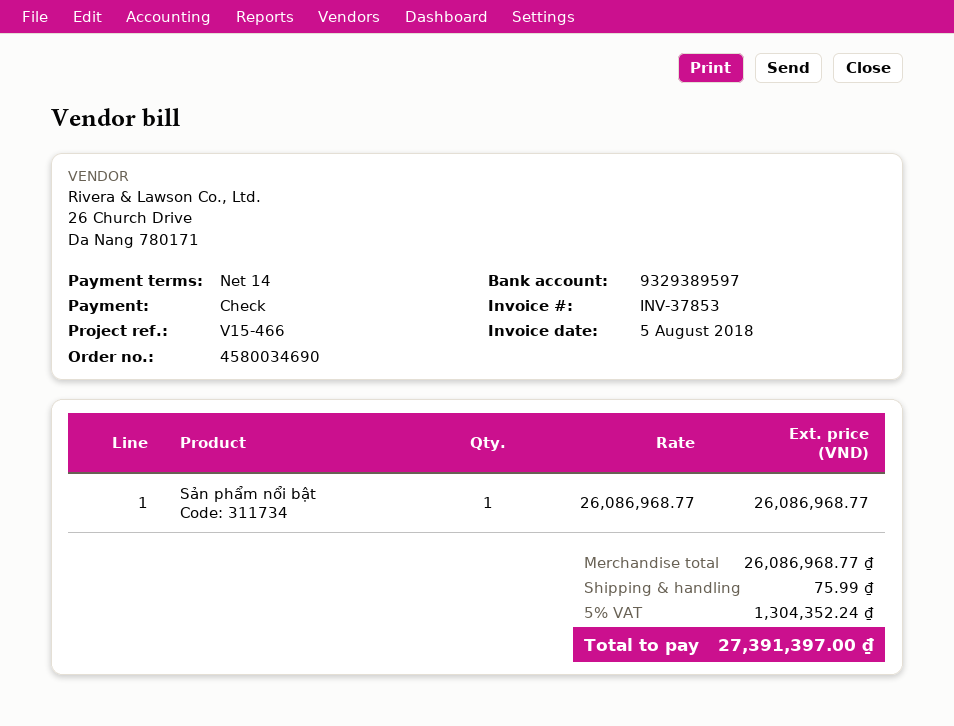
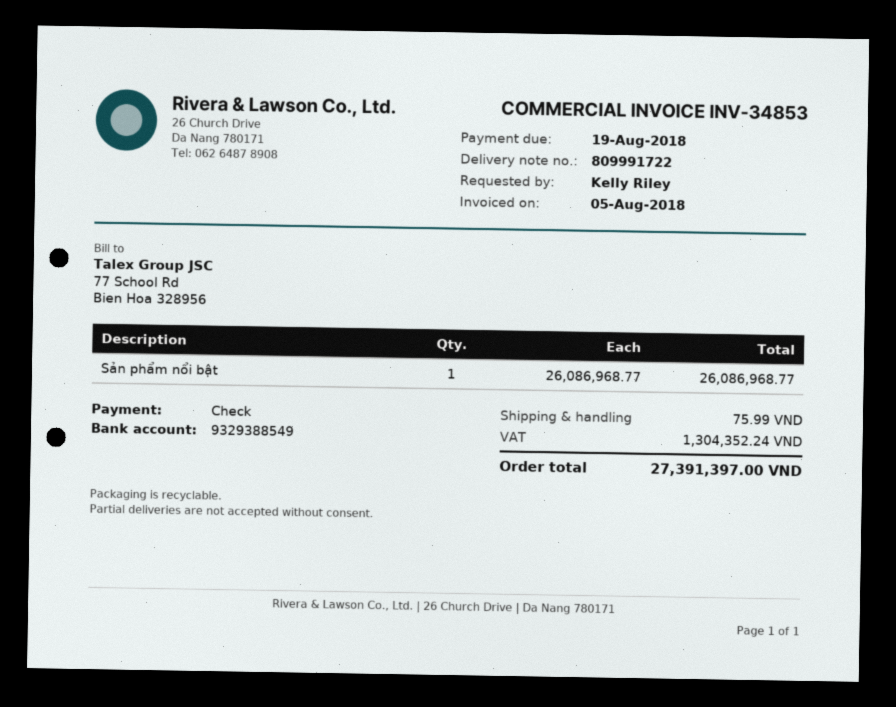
invoice number: INV-37853 -> INV-34853
bank account: 9329389597 -> 9329388549

